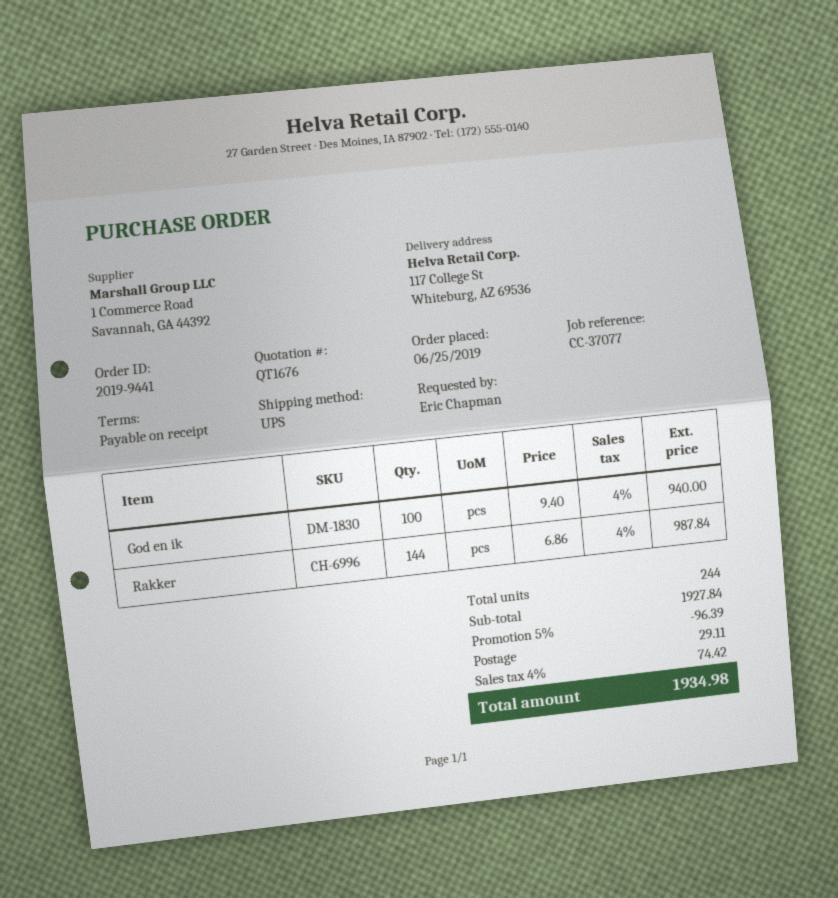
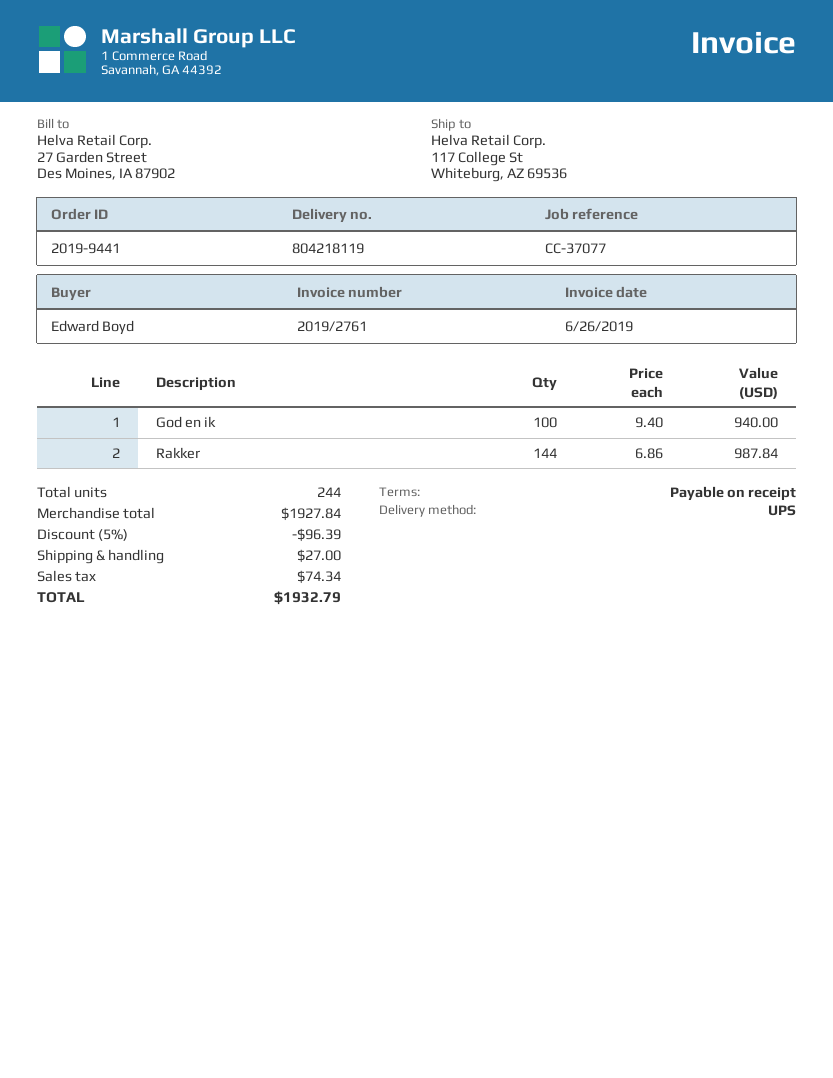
ordered by: Eric Chapman -> Edward Boyd
shipping: 29.11 -> 27.00
tax: 74.42 -> 74.34
total: 1934.98 -> 1932.79

